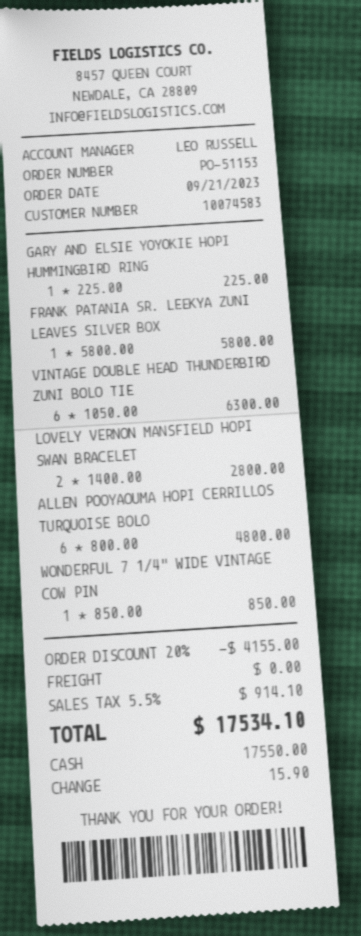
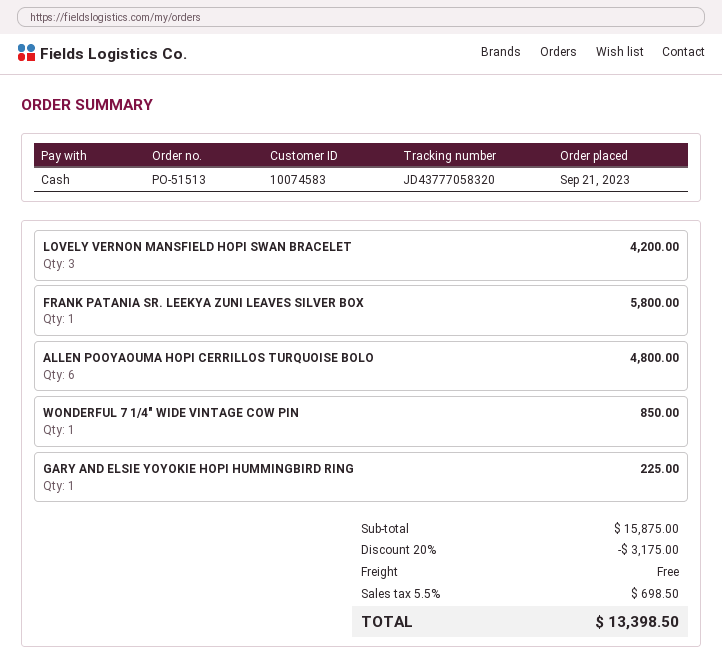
order number: PO-51153 -> PO-51513
VINTAGE DOUBLE HEAD THUNDERBIRD ZUNI BOLO TIE: 6 for 6300.00 -> none
LOVELY VERNON MANSFIELD HOPI SWAN BRACELET: 2 for 2800.00 -> 3 for 4200.00
discount: 20% = 4155.00 -> 20% = 3175.00
tax: 5.5% = 914.10 -> 5.5% = 698.50
total: 17534.10 -> 13398.50

